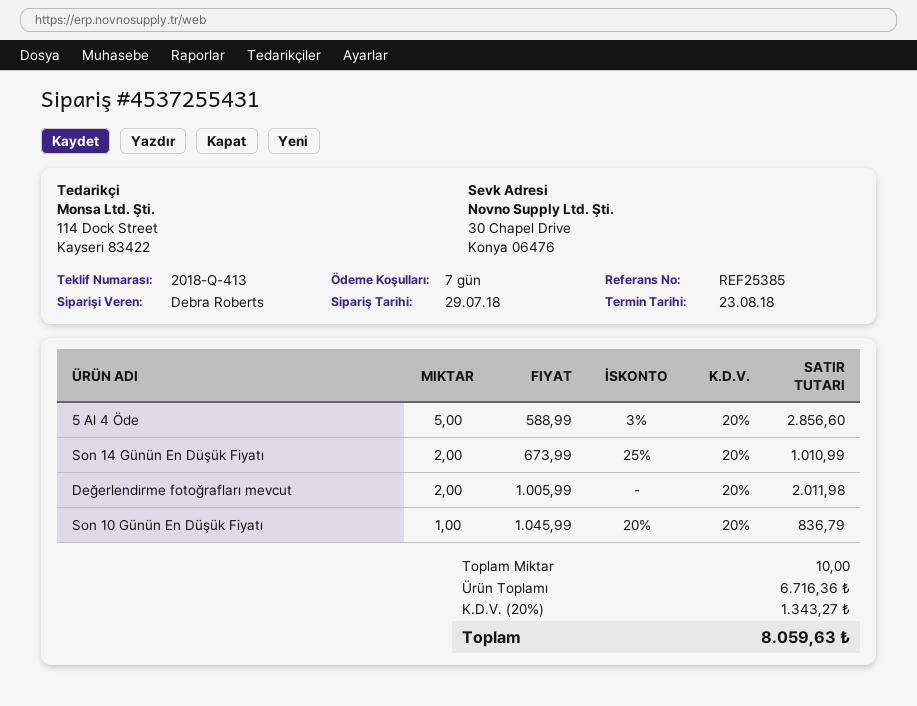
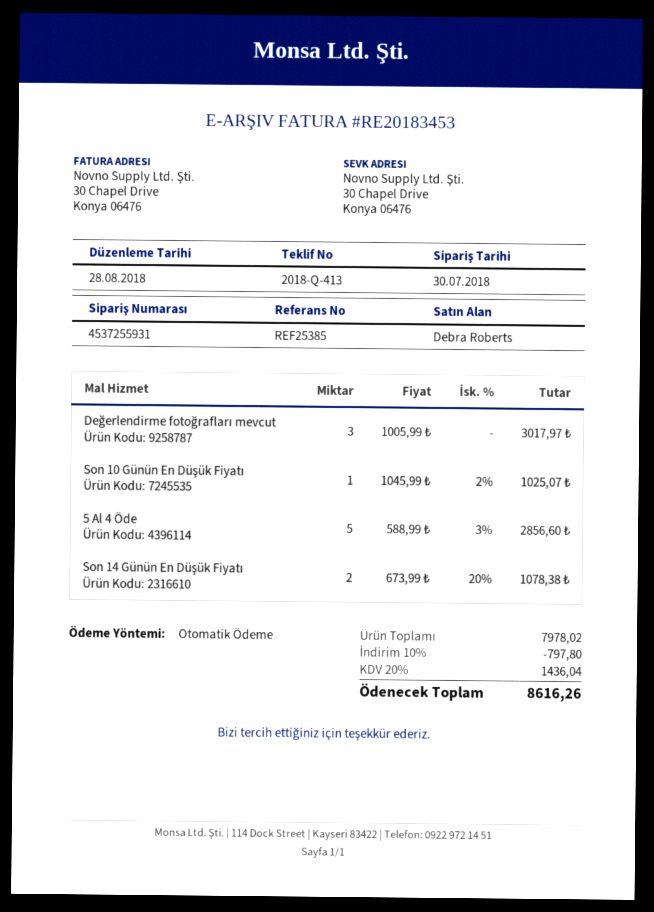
order number: 4537255431 -> 4537255931
order date: 2018-07-29 -> 2018-07-30
Son 14 Günün En Düşük Fiyatı: 2 x 673.99 - 25% = 1010.99 -> 2 x 673.99 - 20% = 1078.38
Değerlendirme fotoğrafları mevcut: 2 x 1005.99 = 2011.98 -> 3 x 1005.99 = 3017.97
Son 10 Günün En Düşük Fiyatı: 1 x 1045.99 - 20% = 836.79 -> 1 x 1045.99 - 2% = 1025.07
subtotal: 6716.36 -> 7978.02
discount: none -> 10% = 797.80
tax: 20% = 1343.27 -> 20% = 1436.04
total: 8059.63 -> 8616.26

